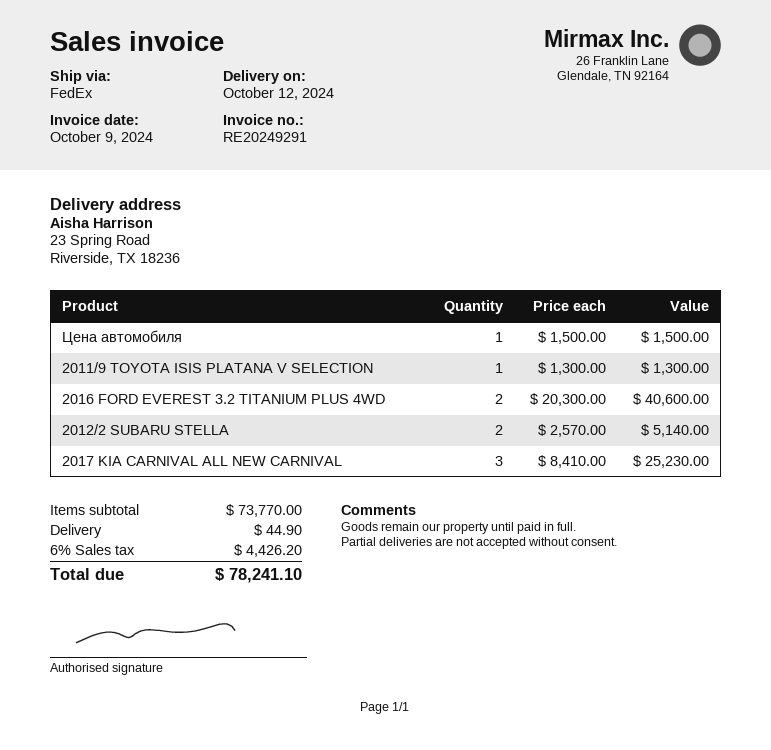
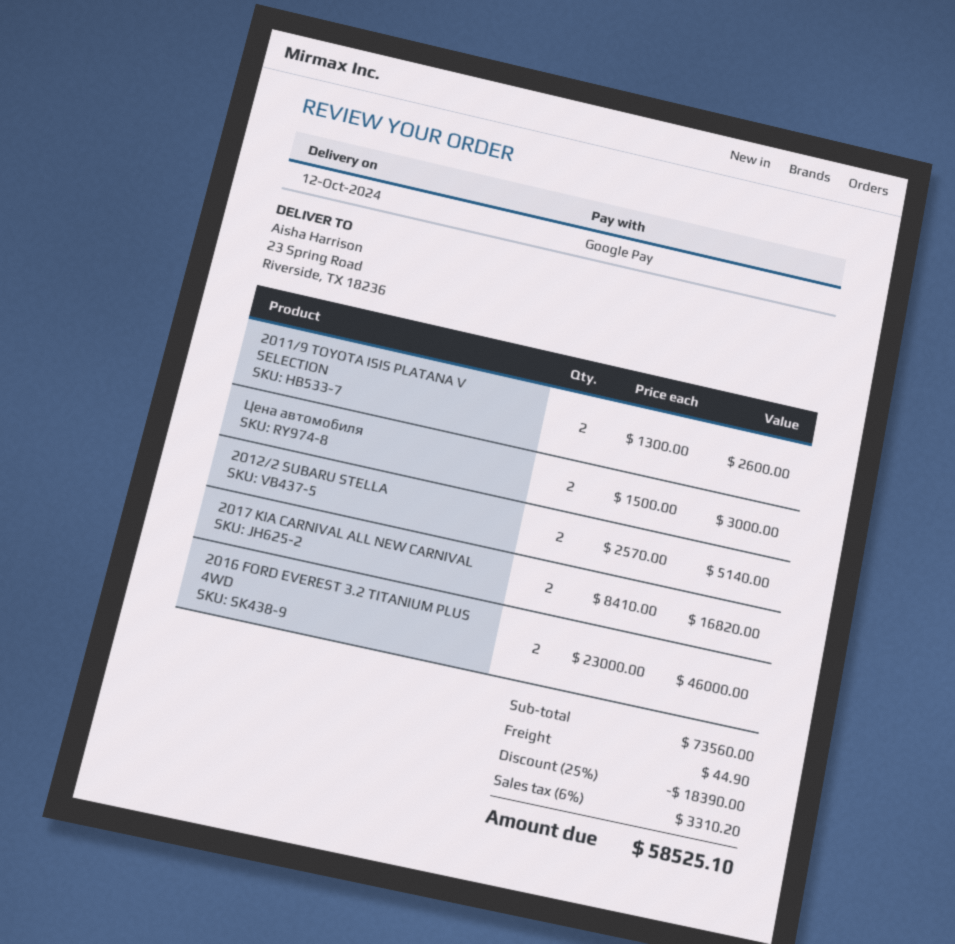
Цена автомобиля: 1 x 1500.00 = 1500.00 -> 2 x 1500.00 = 3000.00
2011/9 TOYOTA ISIS PLATANA V SELECTION: 1 x 1300.00 = 1300.00 -> 2 x 1300.00 = 2600.00
2016 FORD EVEREST 3.2 TITANIUM PLUS 4WD: 2 x 20300.00 = 40600.00 -> 2 x 23000.00 = 46000.00
2017 KIA CARNIVAL ALL NEW CARNIVAL: 3 x 8410.00 = 25230.00 -> 2 x 8410.00 = 16820.00
subtotal: 73770.00 -> 73560.00
discount: none -> 25% = 18390.00
tax: 6% = 4426.20 -> 6% = 3310.20
total: 78241.10 -> 58525.10

